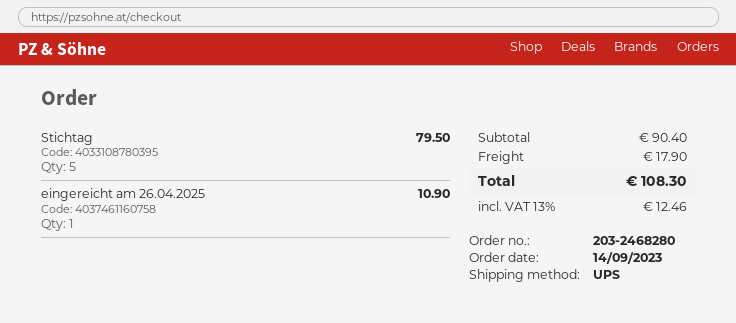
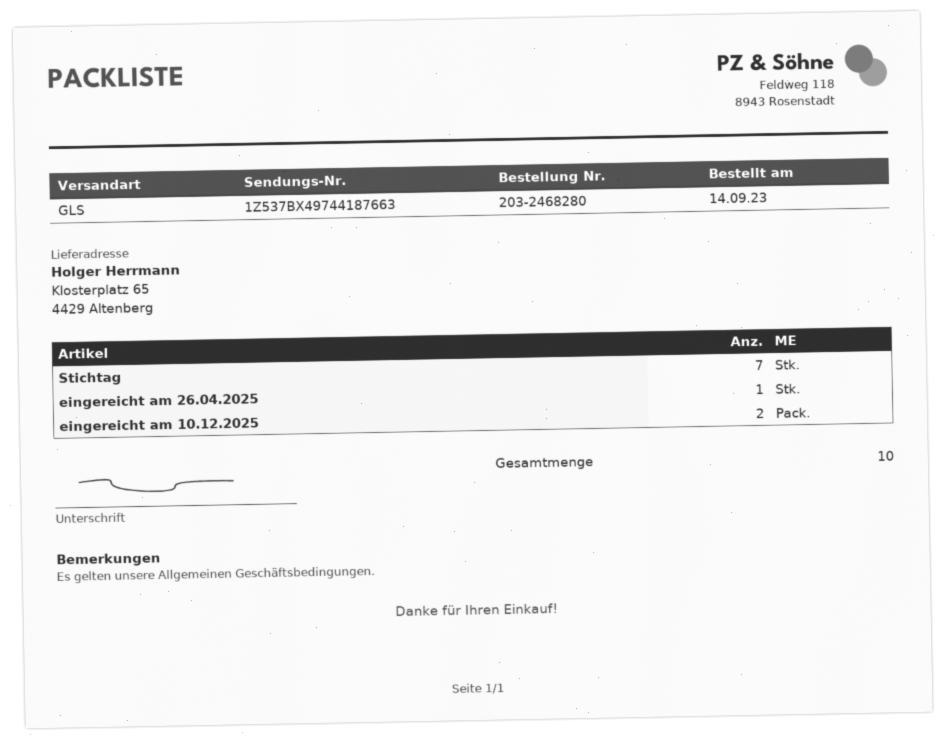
shipping method: UPS -> GLS
Stichtag: 5 -> 7
eingereicht am 10.12.2025: none -> 2

